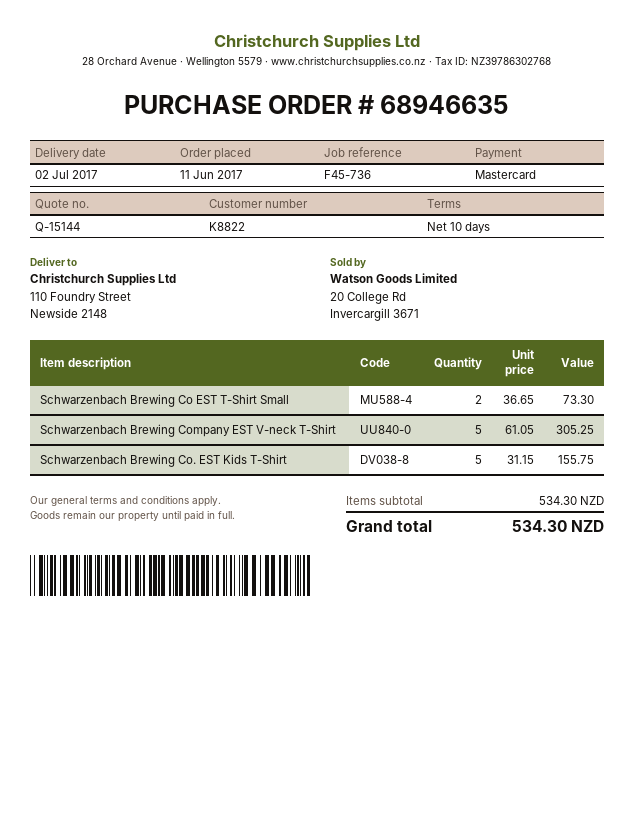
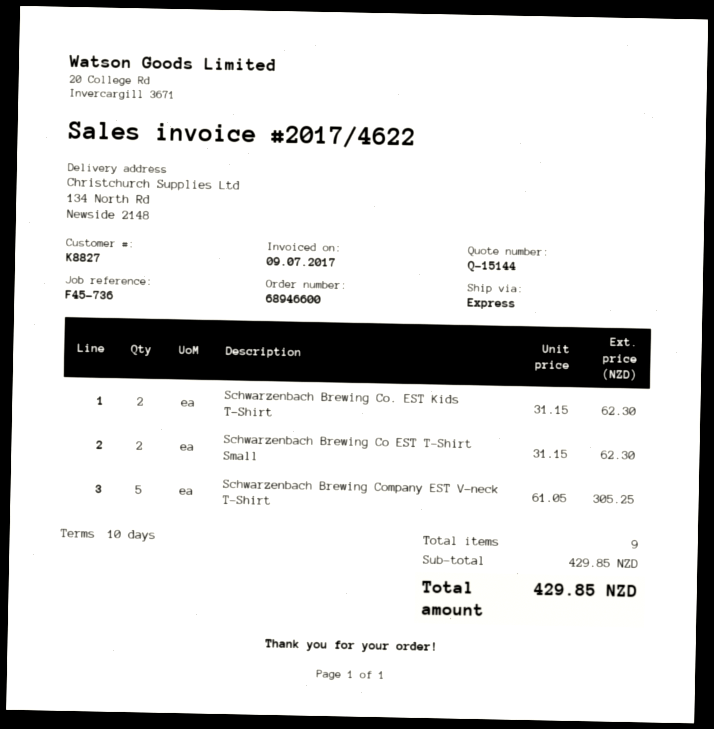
order number: 68946635 -> 68946600
customer number: K8822 -> K8827
ship to: 110 Foundry Street, Newside 2148 -> 134 North Rd, Newside 2148
Schwarzenbach Brewing Co EST T-Shirt Small: 2 x 36.65 = 73.30 -> 2 x 31.15 = 62.30
Schwarzenbach Brewing Co. EST Kids T-Shirt: 5 x 31.15 = 155.75 -> 2 x 31.15 = 62.30
subtotal: 534.30 -> 429.85
total: 534.30 -> 429.85

